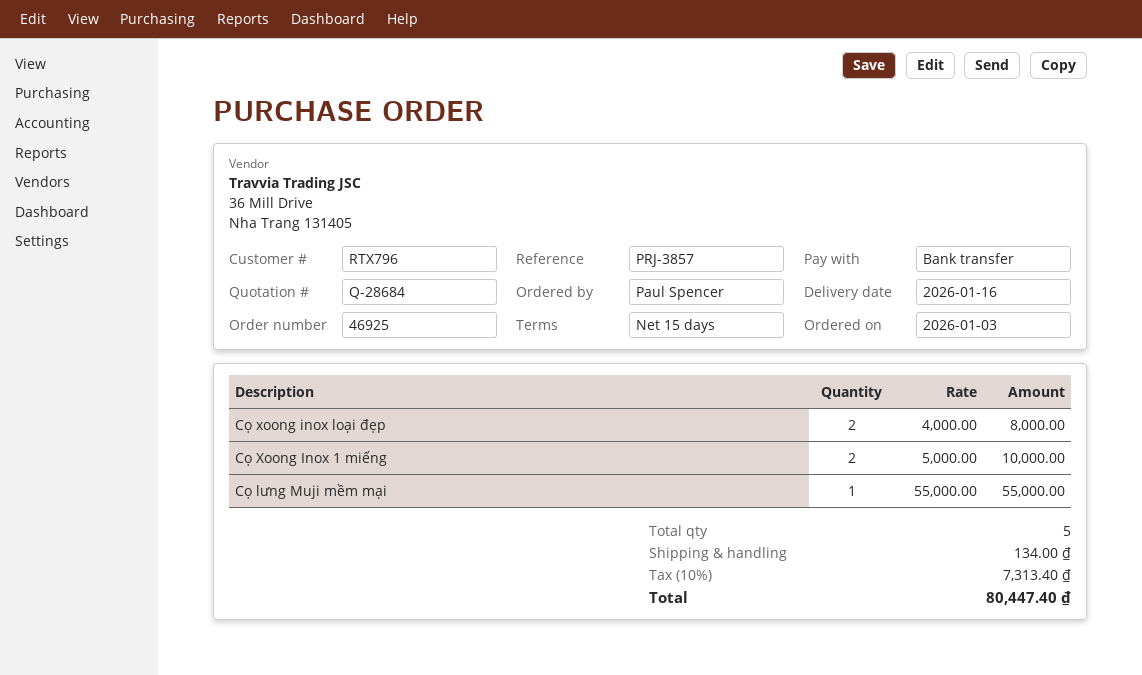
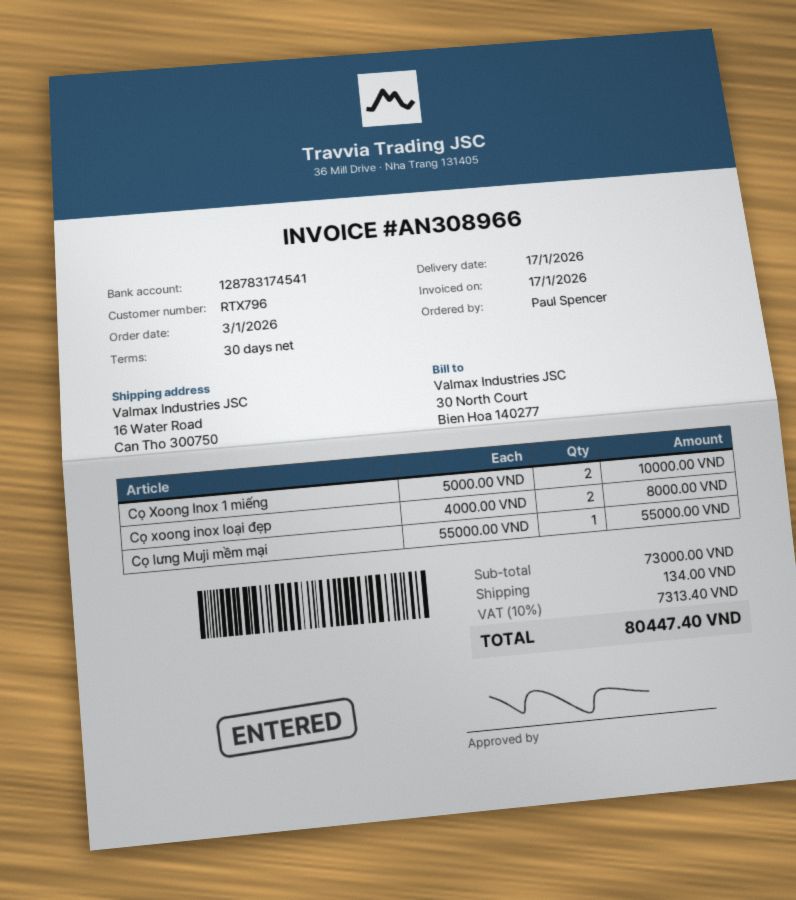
delivery date: 2026-01-16 -> 2026-01-17
payment terms: 15 days -> 30 days

